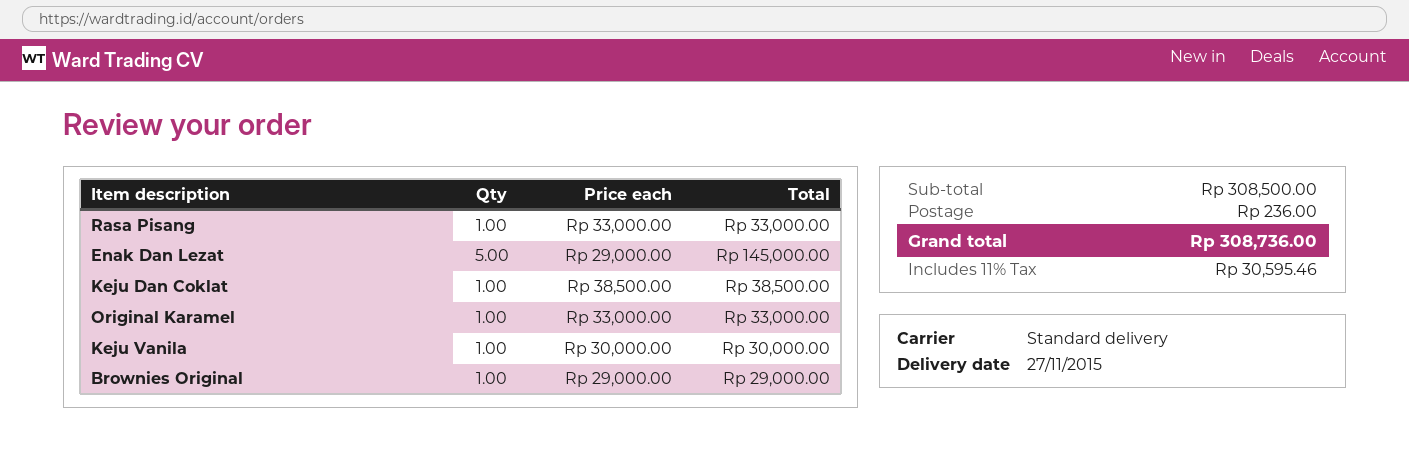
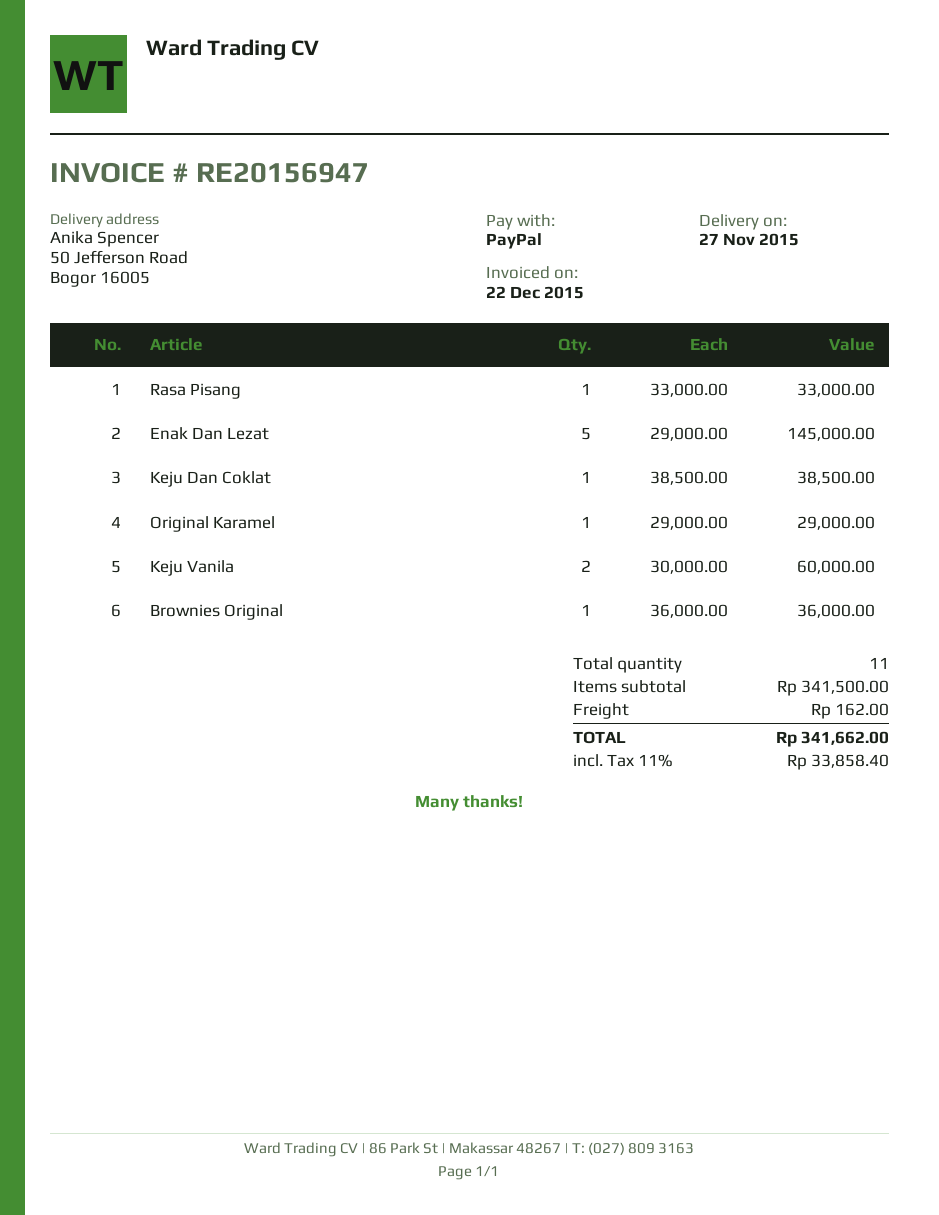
Original Karamel: 1 x 33000.00 = 33000.00 -> 1 x 29000.00 = 29000.00
Keju Vanila: 1 x 30000.00 = 30000.00 -> 2 x 30000.00 = 60000.00
Brownies Original: 1 x 29000.00 = 29000.00 -> 1 x 36000.00 = 36000.00
subtotal: 308500.00 -> 341500.00
shipping: 236.00 -> 162.00
tax: 11% = 30595.46 -> 11% = 33858.40
total: 308736.00 -> 341662.00

